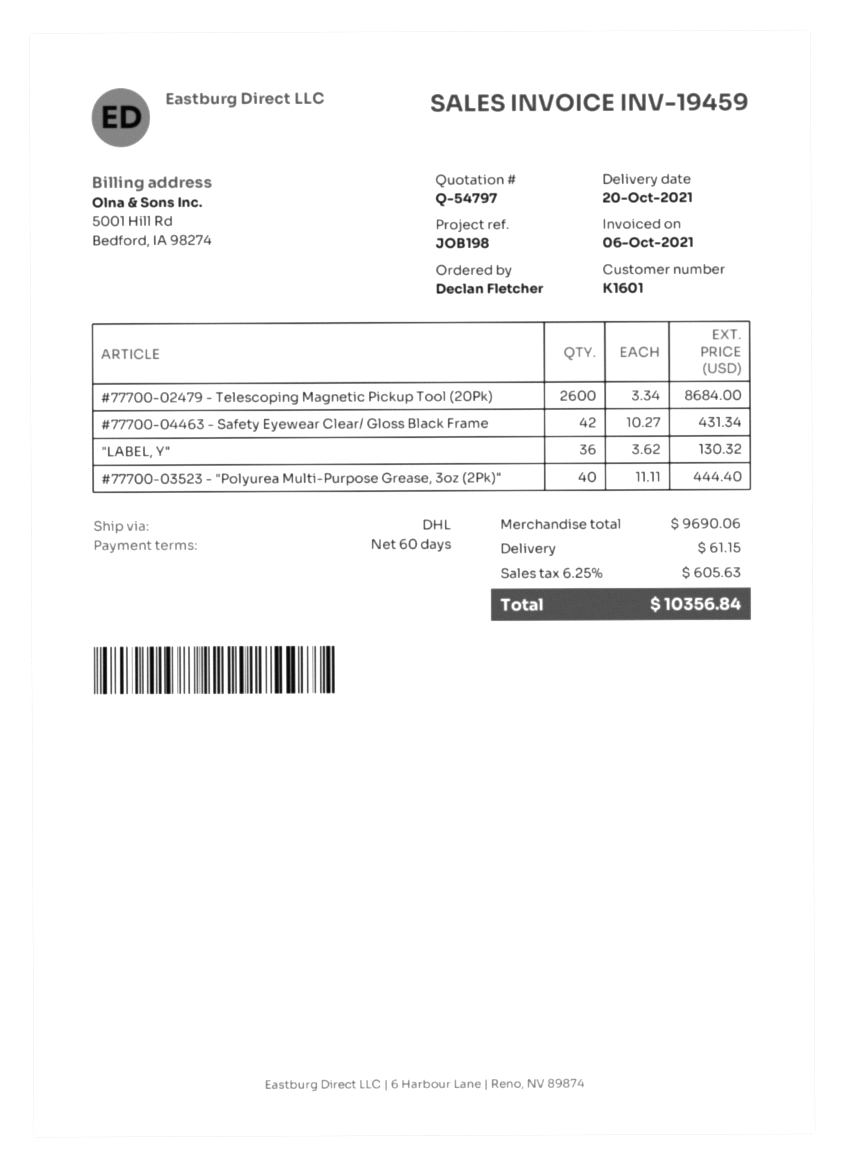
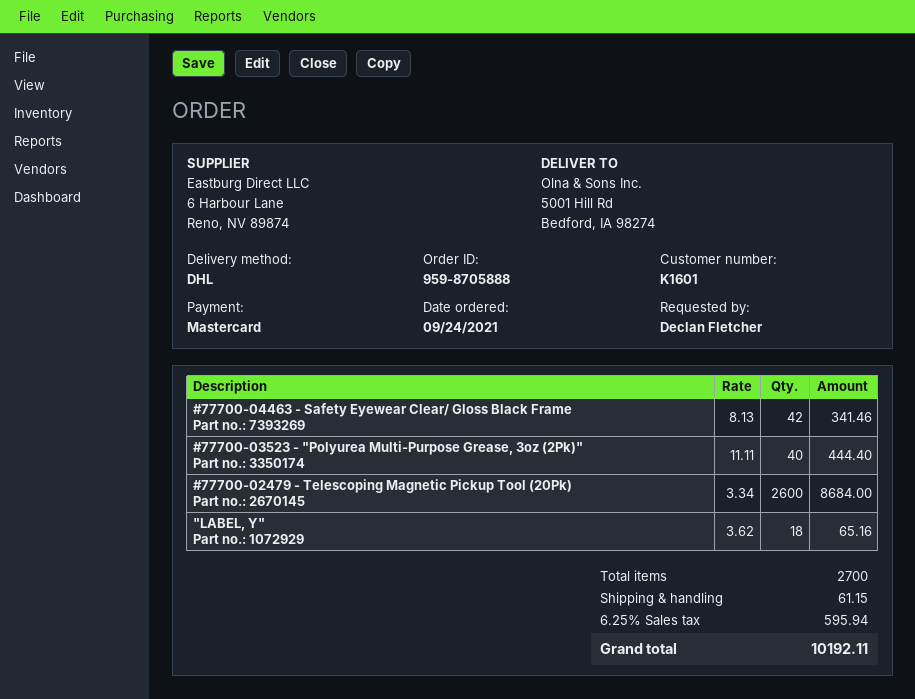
#77700-04463 - Safety Eyewear Clear/ Gloss Black Frame: 42 x 10.27 = 431.34 -> 42 x 8.13 = 341.46
"LABEL, Y": 36 x 3.62 = 130.32 -> 18 x 3.62 = 65.16
tax: 6.25% = 605.63 -> 6.25% = 595.94
total: 10356.84 -> 10192.11

